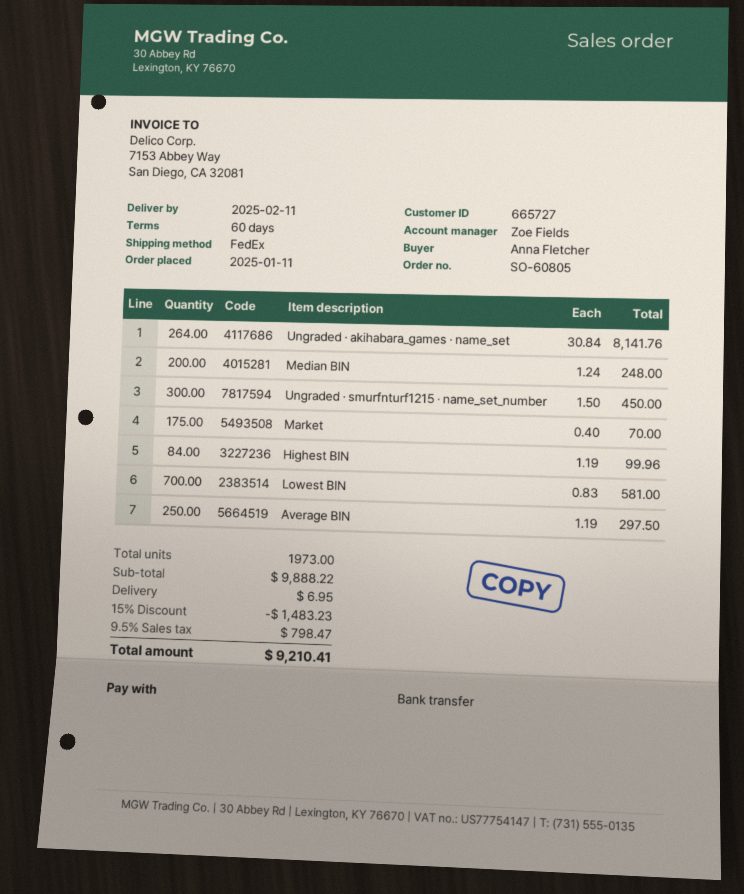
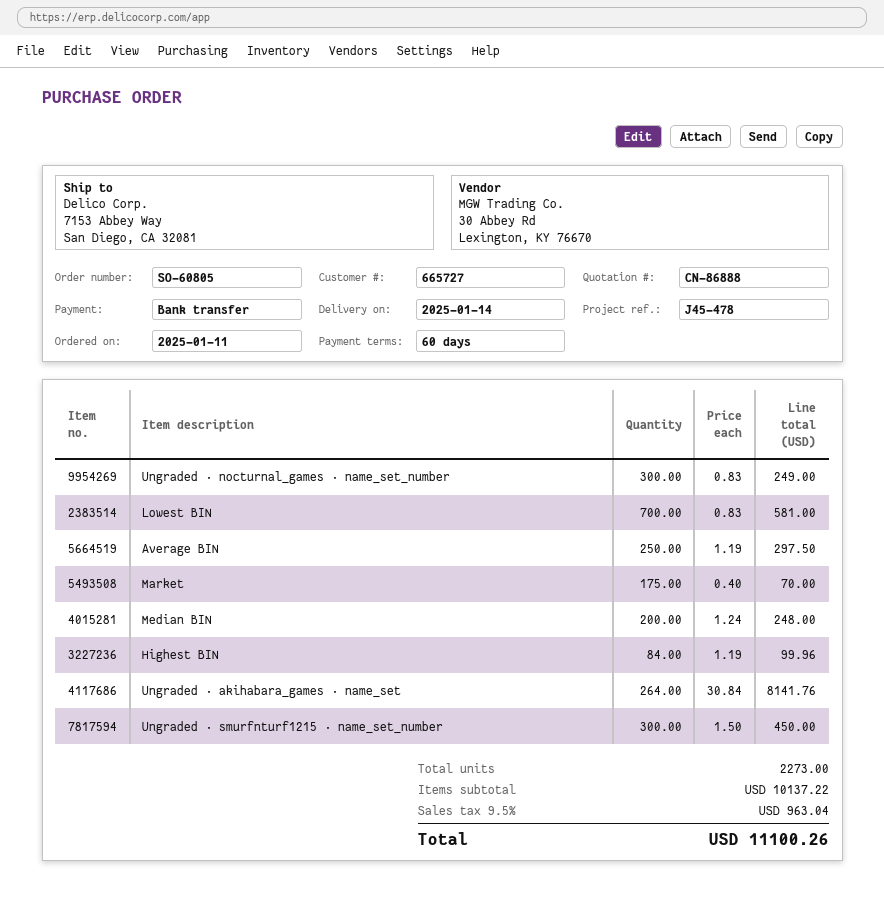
delivery date: 2025-02-11 -> 2025-01-14
Ungraded · nocturnal_games · name_set_number: none -> 300 x 0.83 = 249.00
total quantity: 1973 -> 2273
subtotal: 9888.22 -> 10137.22
discount: 15% = 1483.23 -> none
shipping: 6.95 -> none
tax: 9.5% = 798.47 -> 9.5% = 963.04
total: 9210.41 -> 11100.26

